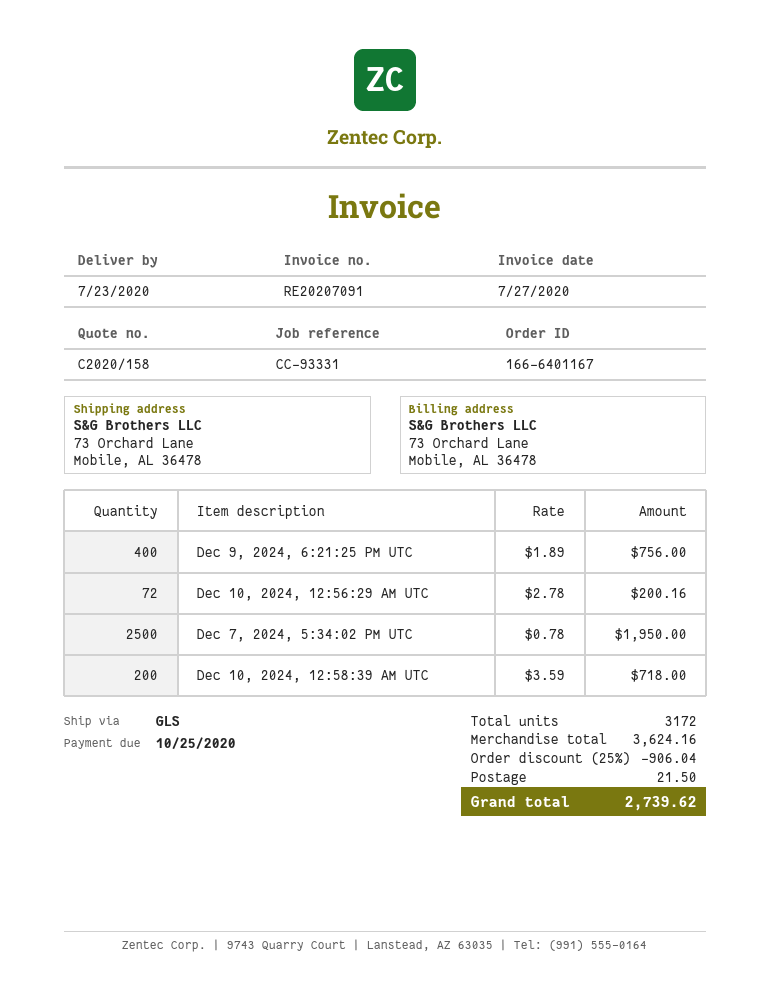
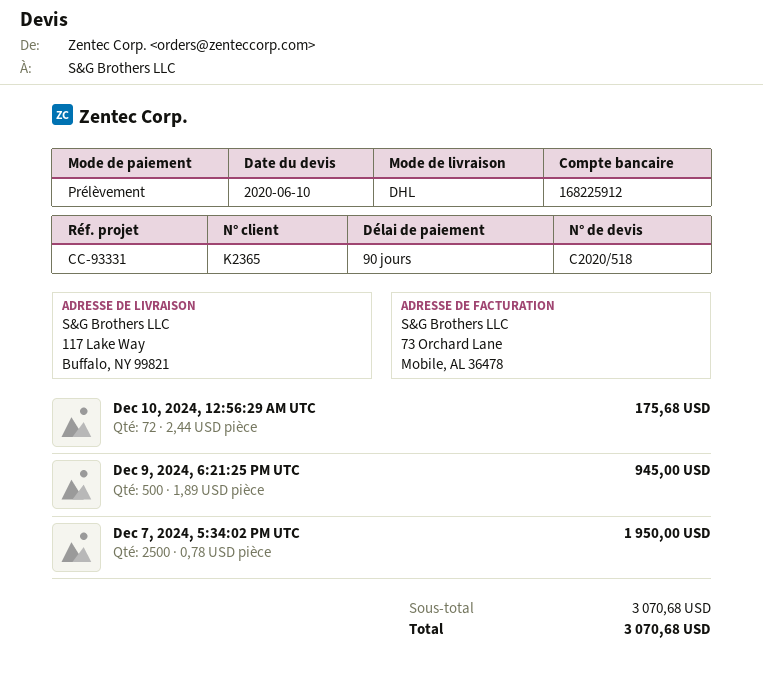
quote number: C2020/158 -> C2020/518
shipping method: GLS -> DHL
ship to: 73 Orchard Lane, Mobile, AL 36478 -> 117 Lake Way, Buffalo, NY 99821
Dec 9, 2024, 6:21:25 PM UTC: 400 x 1.89 = 756.00 -> 500 x 1.89 = 945.00
Dec 10, 2024, 12:56:29 AM UTC: 72 x 2.78 = 200.16 -> 72 x 2.44 = 175.68
Dec 10, 2024, 12:58:39 AM UTC: 200 x 3.59 = 718.00 -> none
subtotal: 3624.16 -> 3070.68
discount: 25% = 906.04 -> none
shipping: 21.50 -> none
total: 2739.62 -> 3070.68

